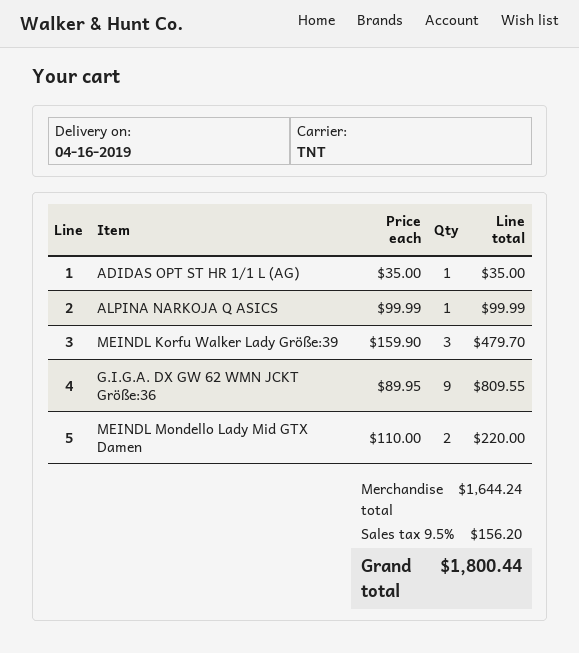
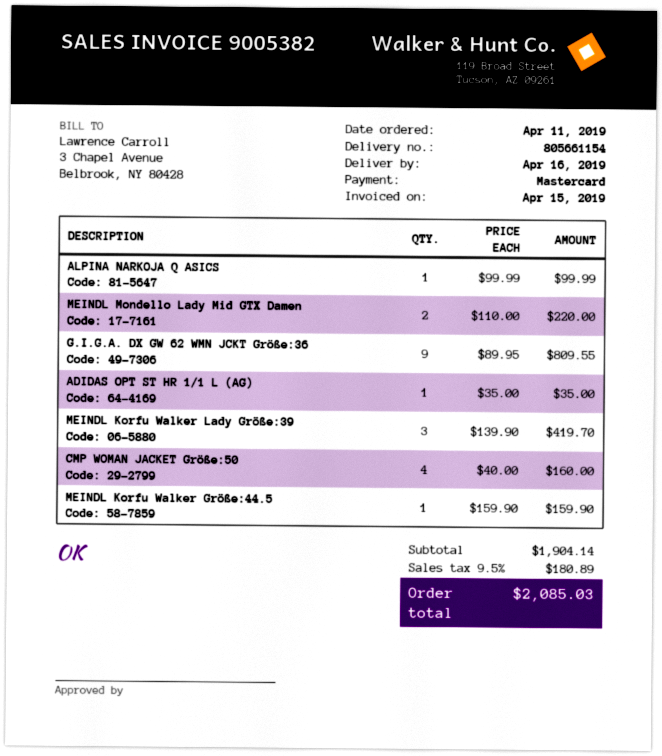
MEINDL Korfu Walker Lady Größe:39: 3 x 159.90 = 479.70 -> 3 x 139.90 = 419.70
CMP WOMAN JACKET Größe:50: none -> 4 x 40.00 = 160.00
MEINDL Korfu Walker Größe:44.5: none -> 1 x 159.90 = 159.90
subtotal: 1644.24 -> 1904.14
tax: 9.5% = 156.20 -> 9.5% = 180.89
total: 1800.44 -> 2085.03

